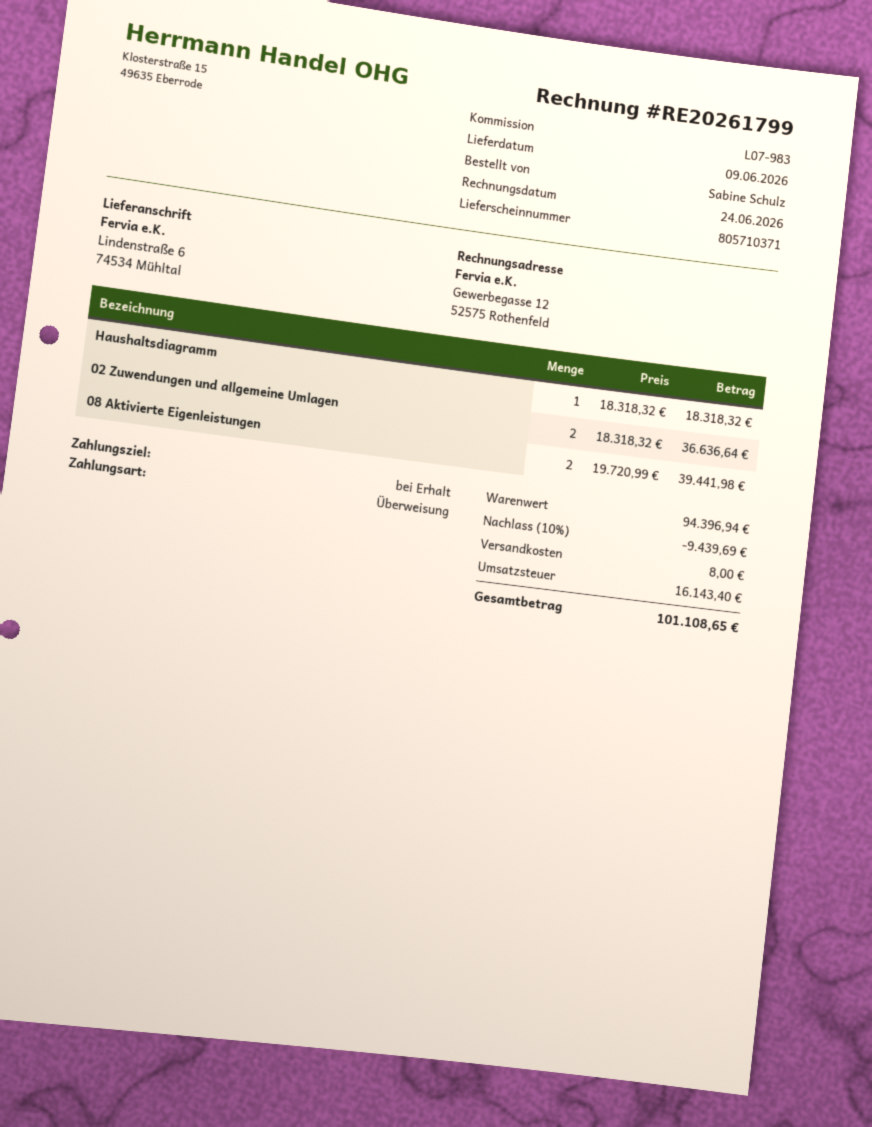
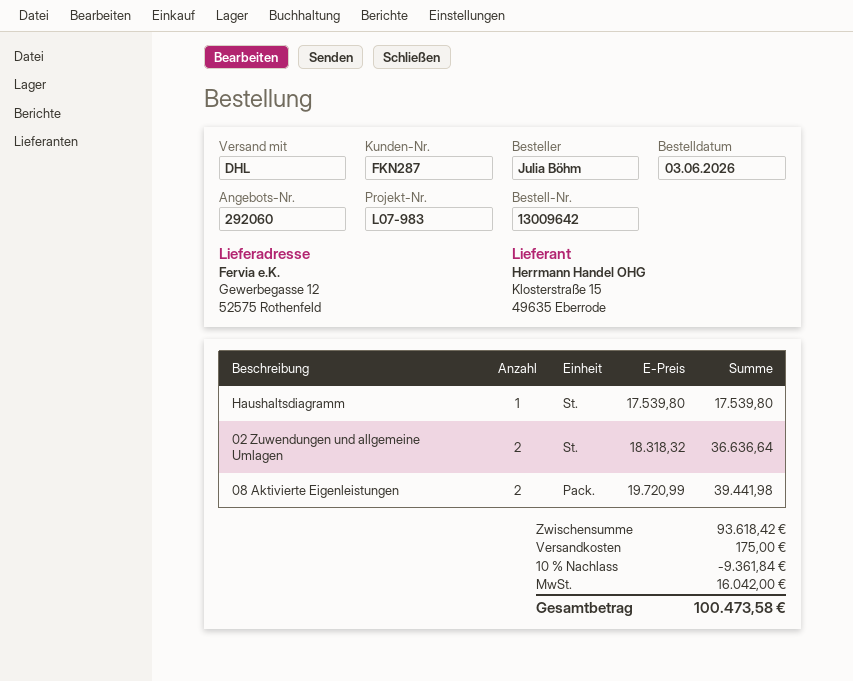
ordered by: Sabine Schulz -> Julia Böhm
ship to: Lindenstraße 6, 74534 Mühltal -> Gewerbegasse 12, 52575 Rothenfeld
Haushaltsdiagramm: 1 x 18318.32 = 18318.32 -> 1 x 17539.80 = 17539.80
subtotal: 94396.94 -> 93618.42
discount: 10% = 9439.69 -> 10% = 9361.84
shipping: 8.00 -> 175.00
tax: 16143.40 -> 16042.00
total: 101108.65 -> 100473.58

